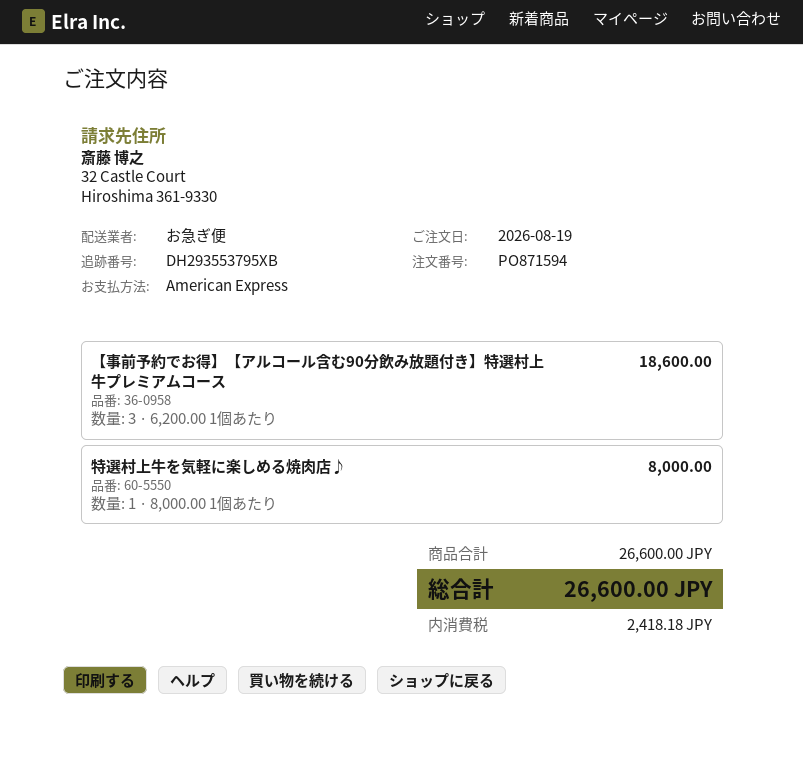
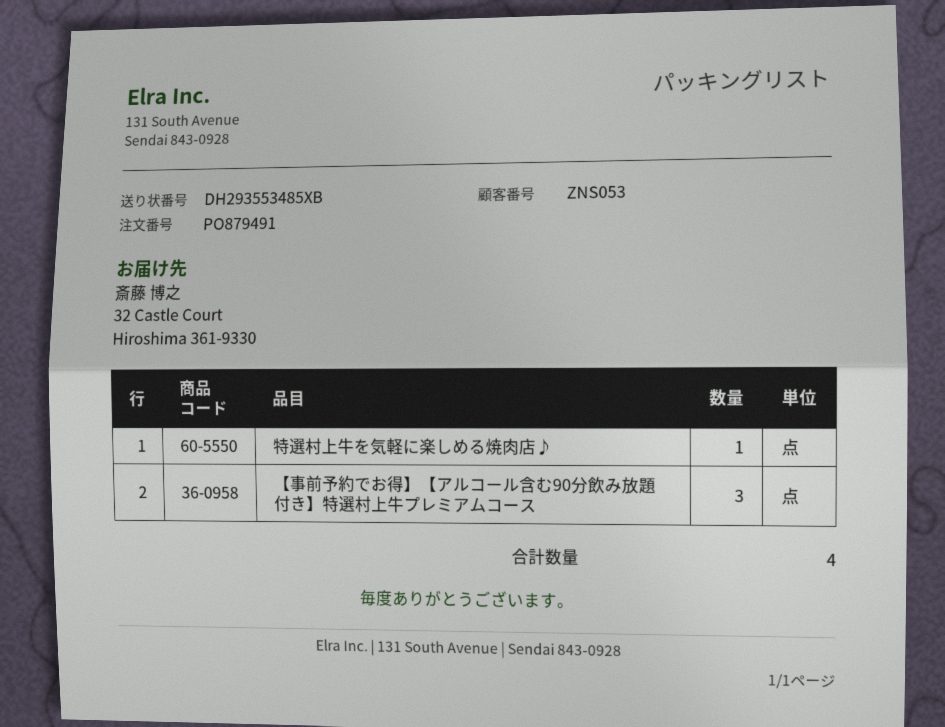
order number: PO871594 -> PO879491
tracking number: DH293553795XB -> DH293553485XB

